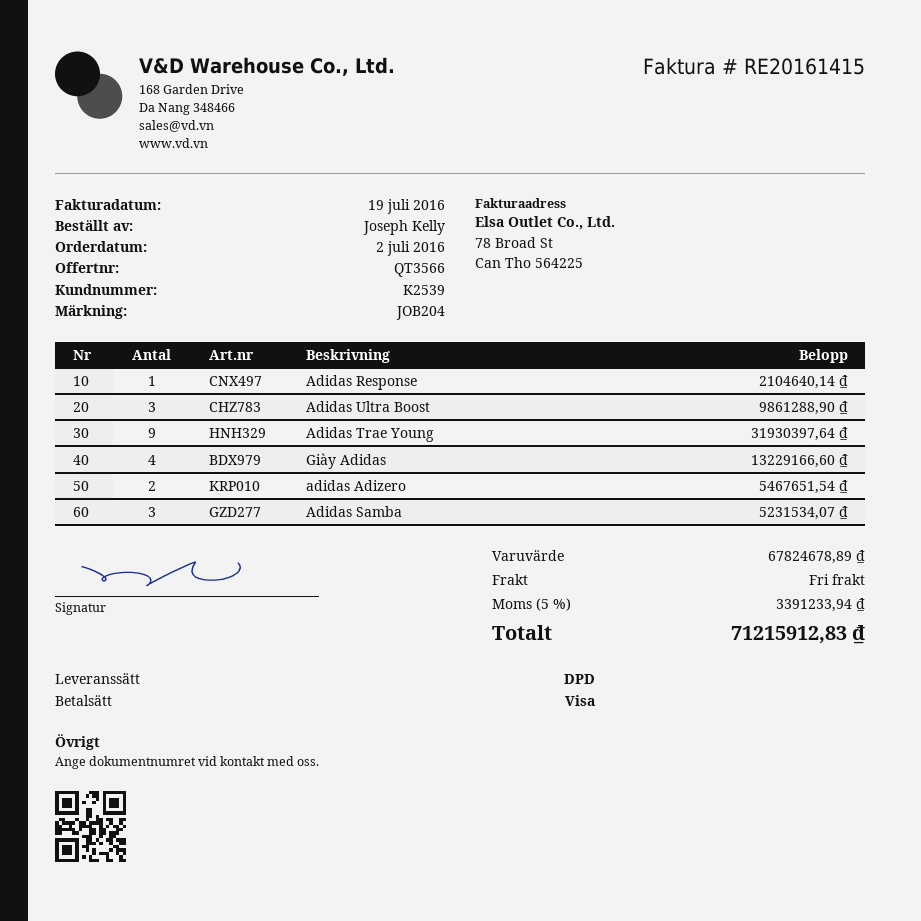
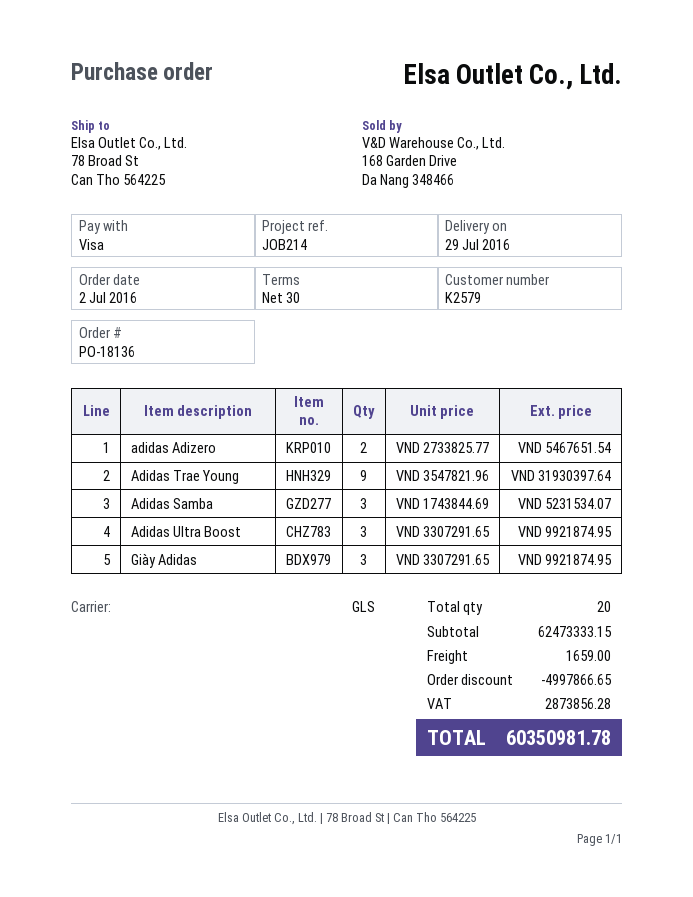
customer number: K2539 -> K2579
reference: JOB204 -> JOB214
shipping method: DPD -> GLS
Adidas Response: 1 for 2104640.14 -> none
Adidas Ultra Boost: 3 for 9861288.90 -> 3 for 9921874.95
Giày Adidas: 4 for 13229166.60 -> 3 for 9921874.95
subtotal: 67824678.89 -> 62473333.15
discount: none -> 4997866.65
shipping: 0.00 -> 1659.00
tax: 3391233.94 -> 2873856.28
total: 71215912.83 -> 60350981.78

